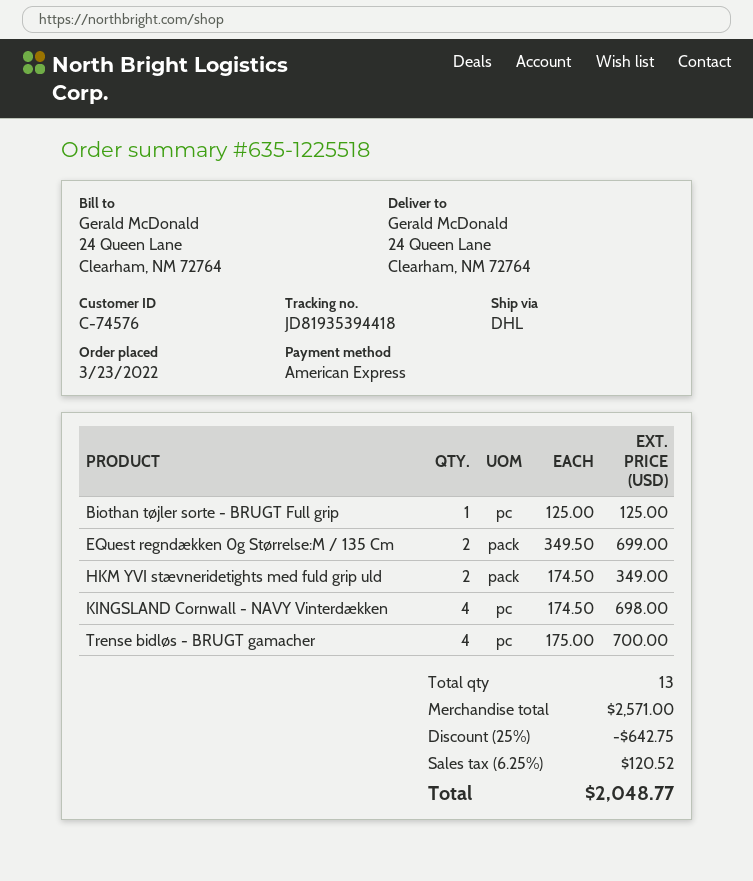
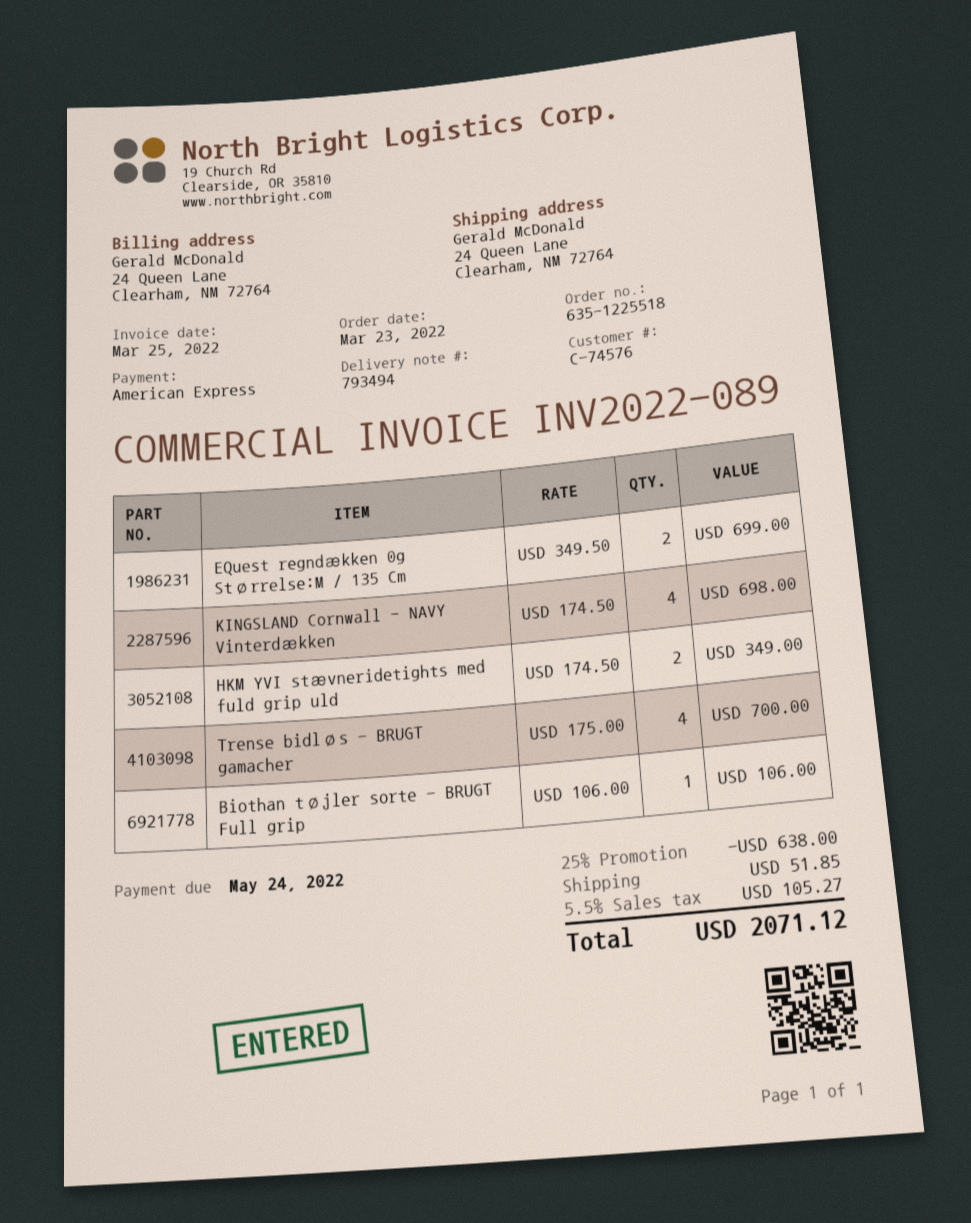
Biothan tøjler sorte - BRUGT Full grip: 1 x 125.00 = 125.00 -> 1 x 106.00 = 106.00
discount: 25% = 642.75 -> 25% = 638.00
shipping: none -> 51.85
tax: 6.25% = 120.52 -> 5.5% = 105.27
total: 2048.77 -> 2071.12

